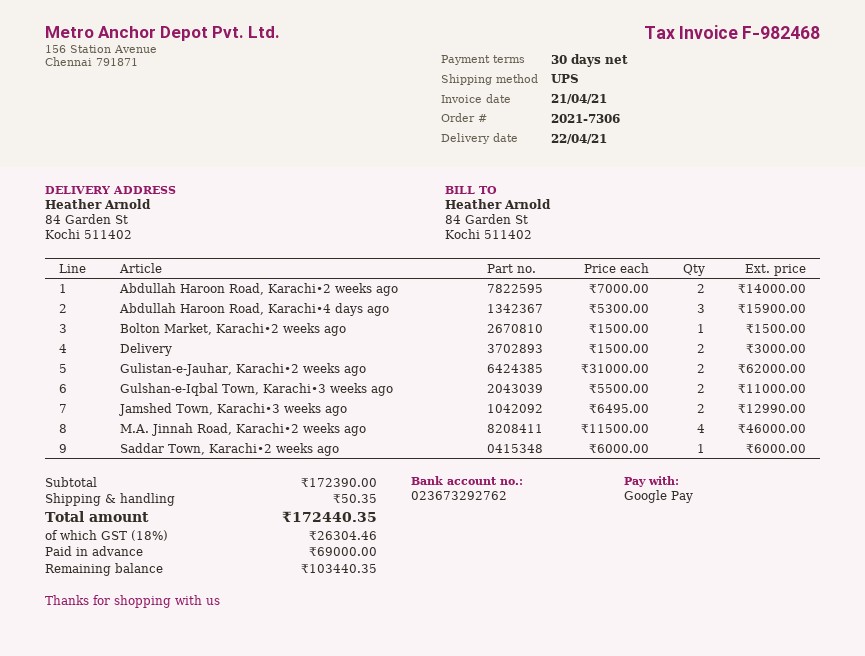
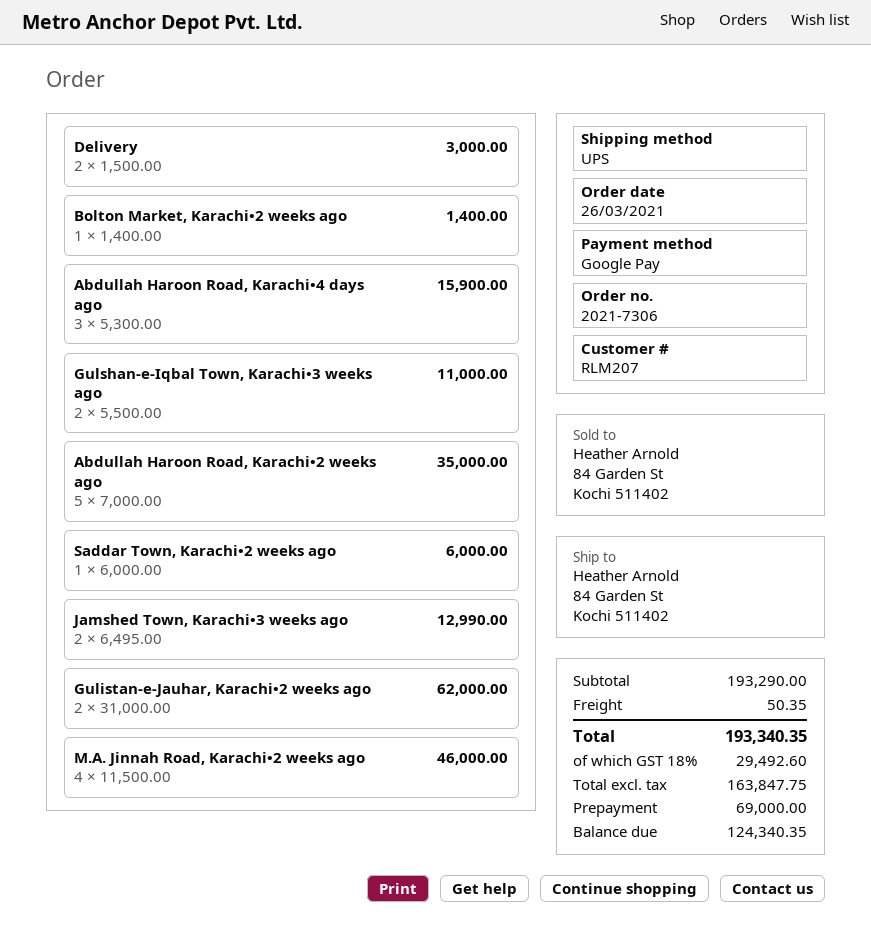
Abdullah Haroon Road, Karachi•2 weeks ago: 2 x 7000.00 = 14000.00 -> 5 x 7000.00 = 35000.00
Bolton Market, Karachi•2 weeks ago: 1 x 1500.00 = 1500.00 -> 1 x 1400.00 = 1400.00
subtotal: 172390.00 -> 193290.00
tax: 18% = 26304.46 -> 18% = 29492.60
total: 172440.35 -> 193340.35
balance: 103440.35 -> 124340.35

